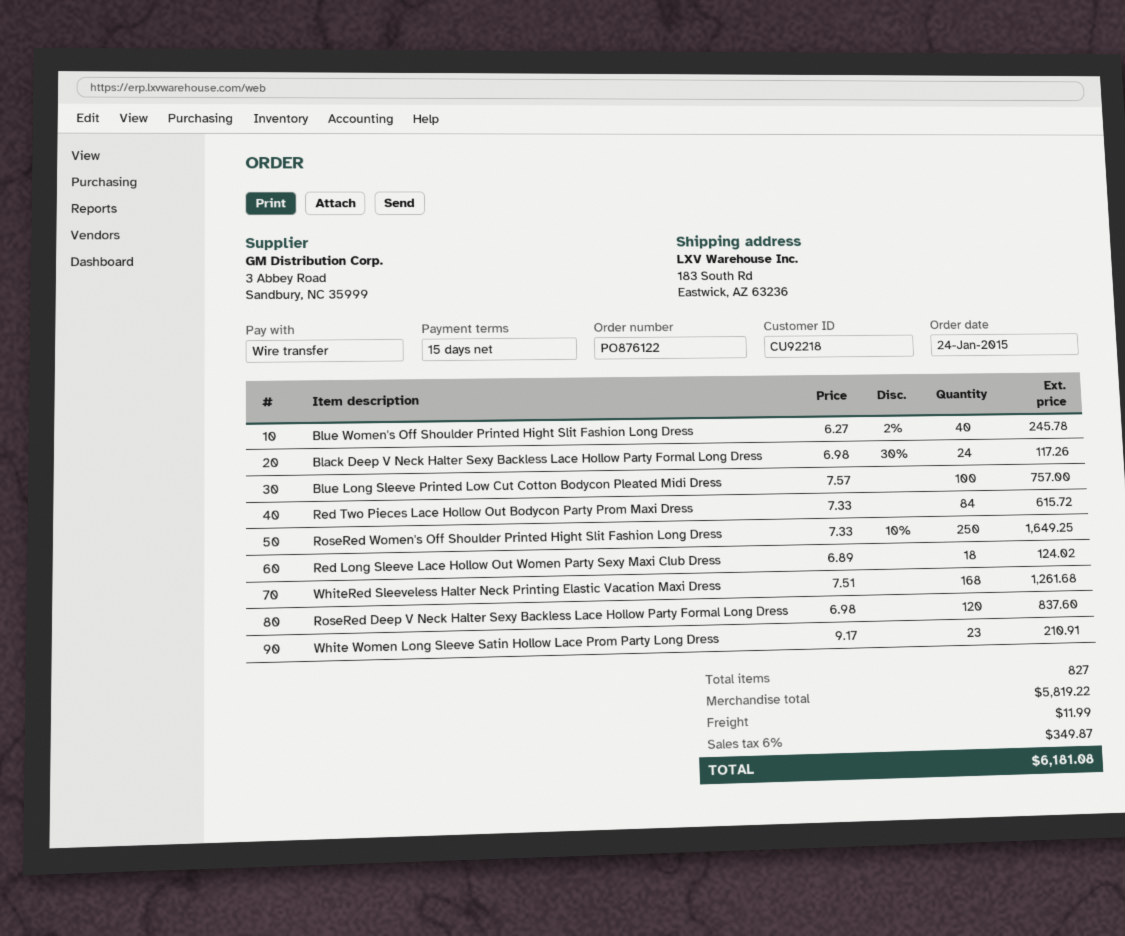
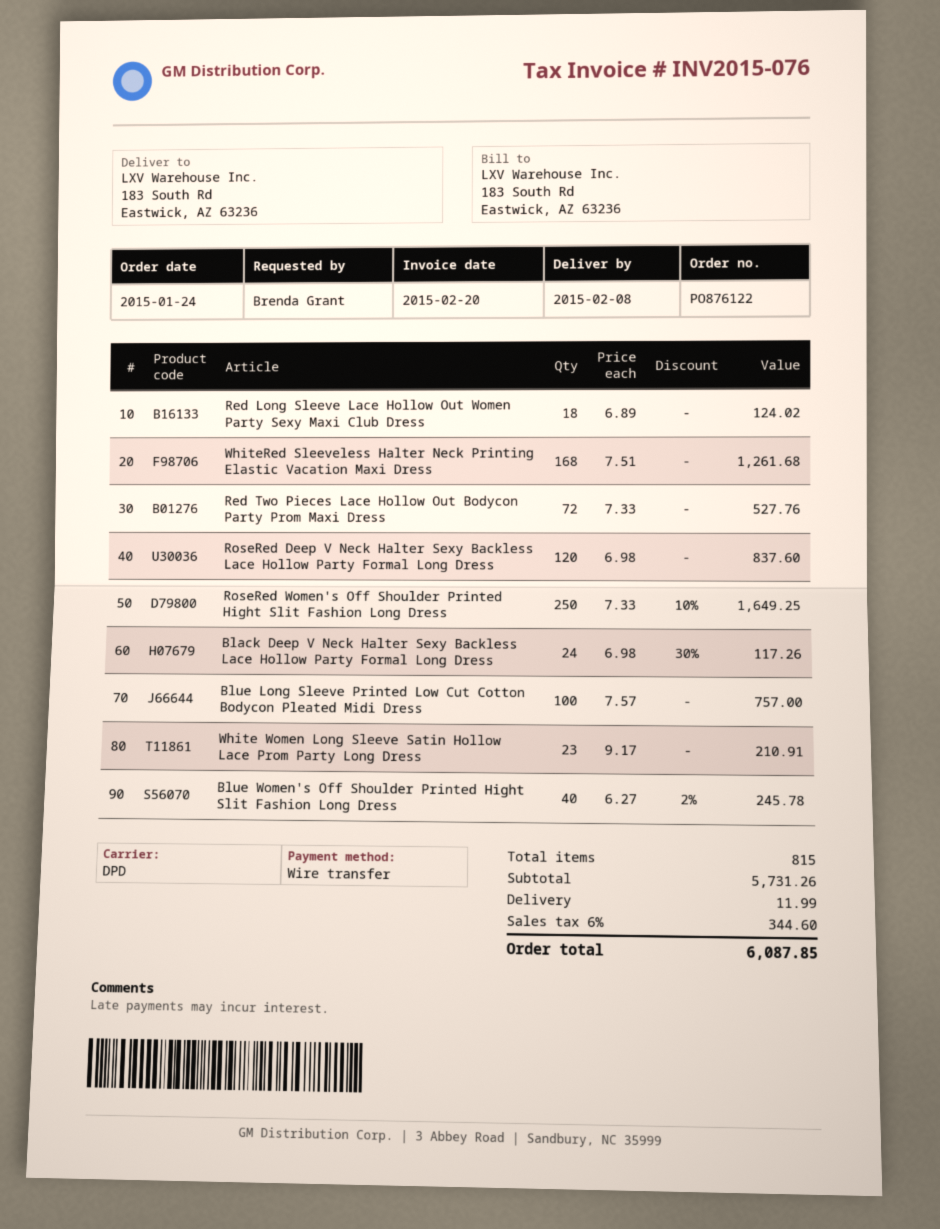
Red Two Pieces Lace Hollow Out Bodycon Party Prom Maxi Dress: 84 x 7.33 = 615.72 -> 72 x 7.33 = 527.76
total quantity: 827 -> 815
subtotal: 5819.22 -> 5731.26
tax: 6% = 349.87 -> 6% = 344.60
total: 6181.08 -> 6087.85

